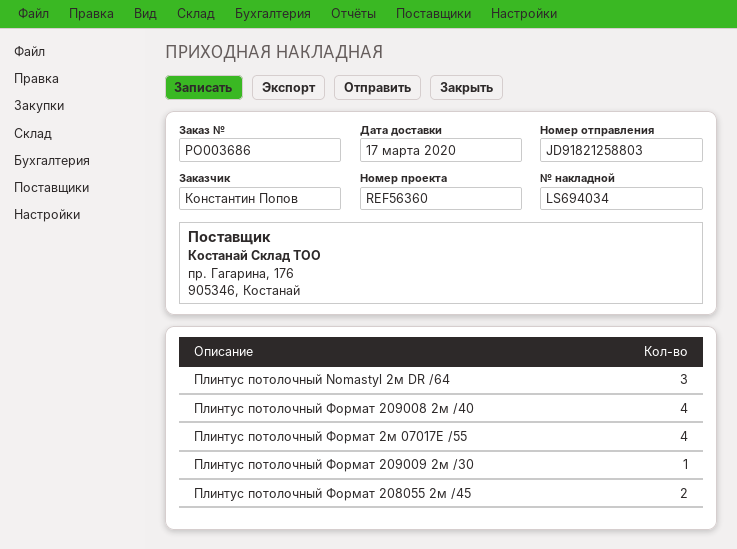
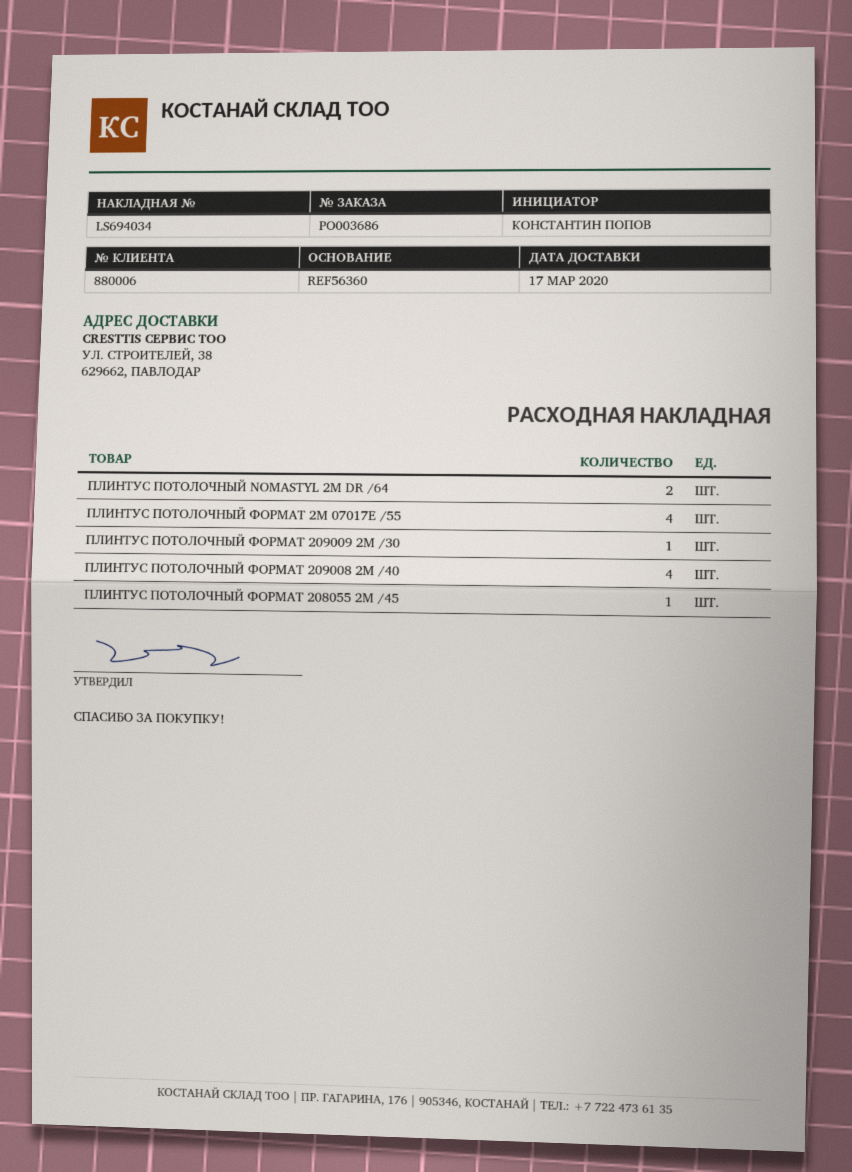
Плинтус потолочный Nomastyl 2м DR /64: 3 -> 2
Плинтус потолочный Формат 208055 2м /45: 2 -> 1

